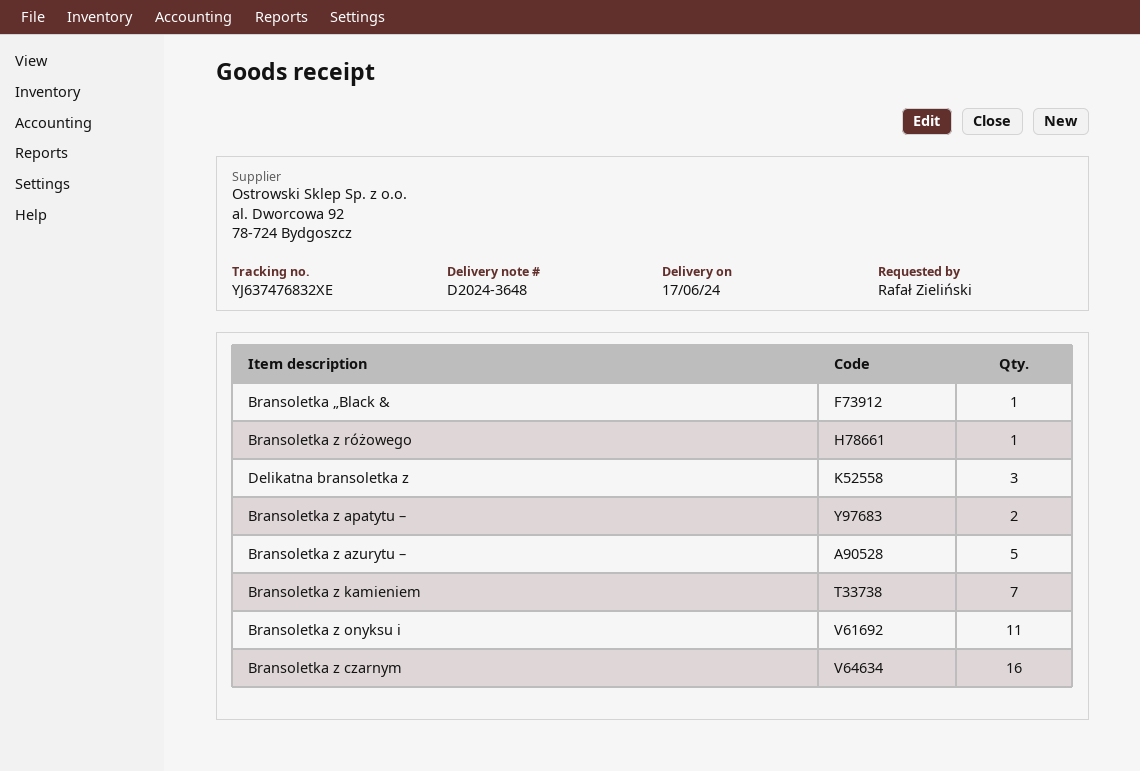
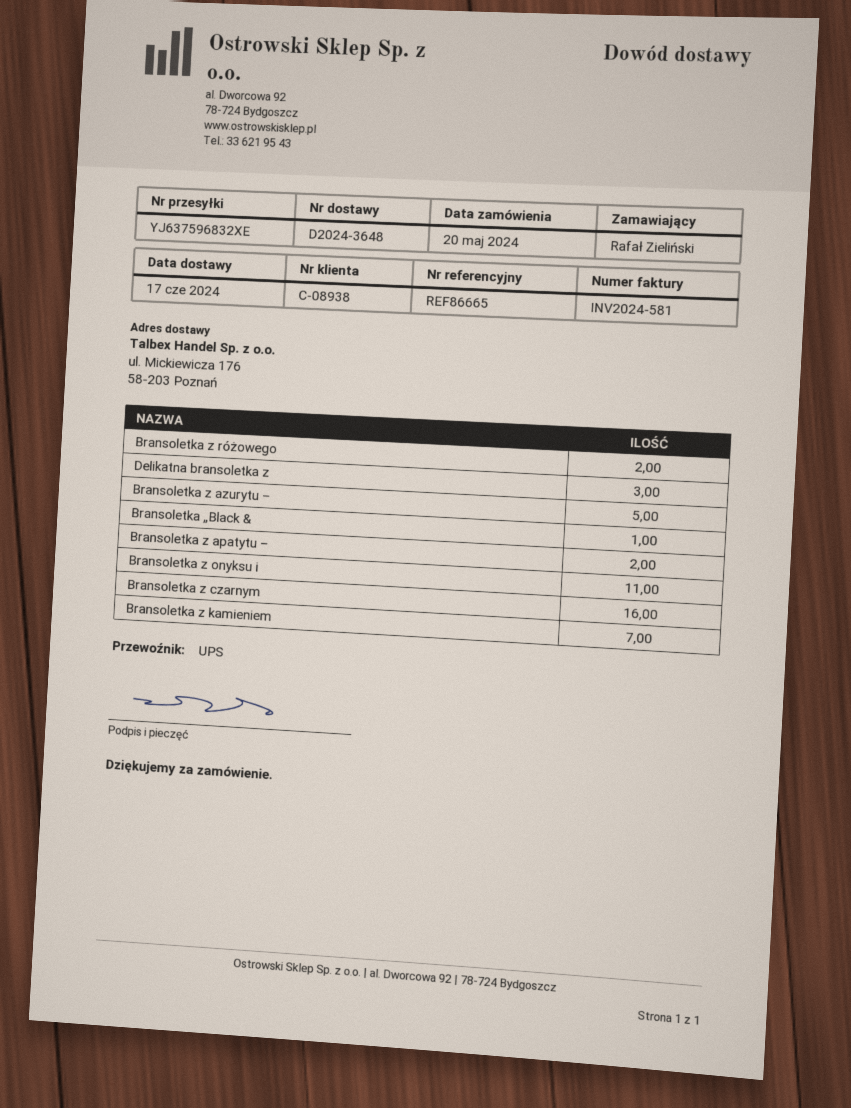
tracking number: YJ637476832XE -> YJ637596832XE
Bransoletka z różowego: 1 -> 2

